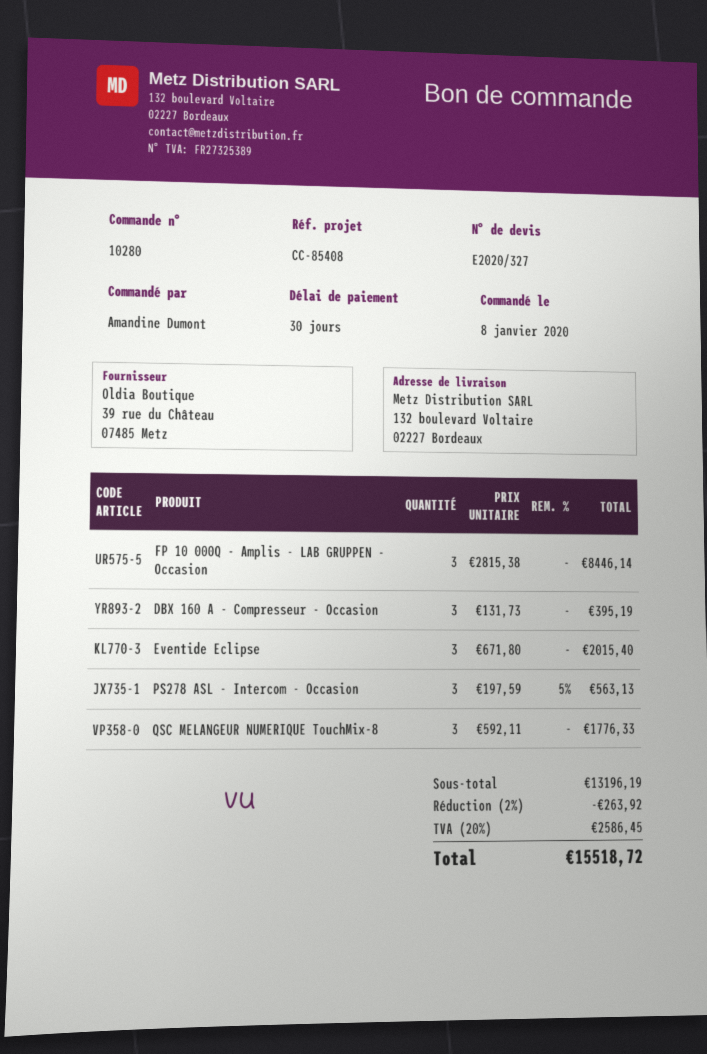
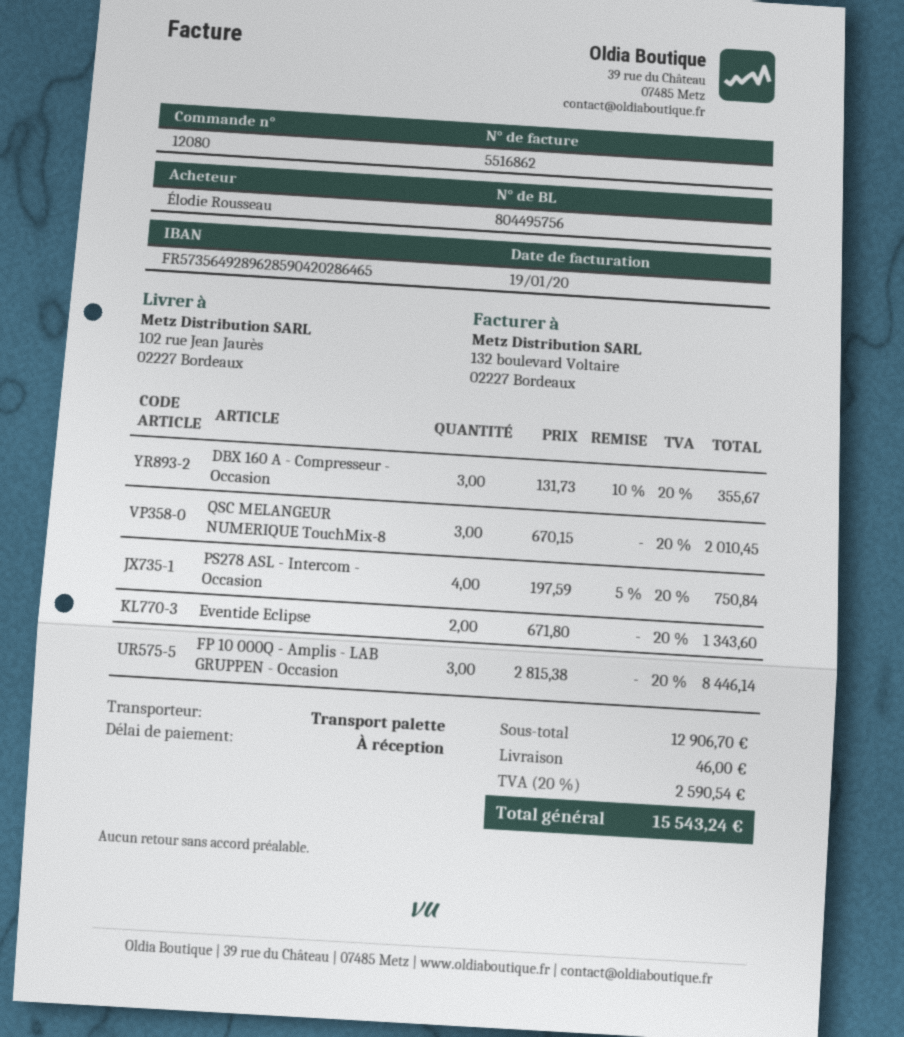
order number: 10280 -> 12080
payment terms: 30 days -> on receipt
ordered by: Amandine Dumont -> Élodie Rousseau
ship to: 132 boulevard Voltaire, 02227 Bordeaux -> 102 rue Jean Jaurès, 02227 Bordeaux
DBX 160 A - Compresseur - Occasion: 3 x 131.73 = 395.19 -> 3 x 131.73 - 10% = 355.67
Eventide Eclipse: 3 x 671.80 = 2015.40 -> 2 x 671.80 = 1343.60
PS278 ASL - Intercom - Occasion: 3 x 197.59 - 5% = 563.13 -> 4 x 197.59 - 5% = 750.84
QSC MELANGEUR NUMERIQUE TouchMix-8: 3 x 592.11 = 1776.33 -> 3 x 670.15 = 2010.45
subtotal: 13196.19 -> 12906.70
discount: 2% = 263.92 -> none
shipping: none -> 46.00
tax: 20% = 2586.45 -> 20% = 2590.54
total: 15518.72 -> 15543.24

